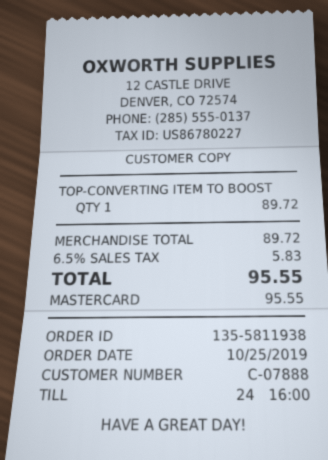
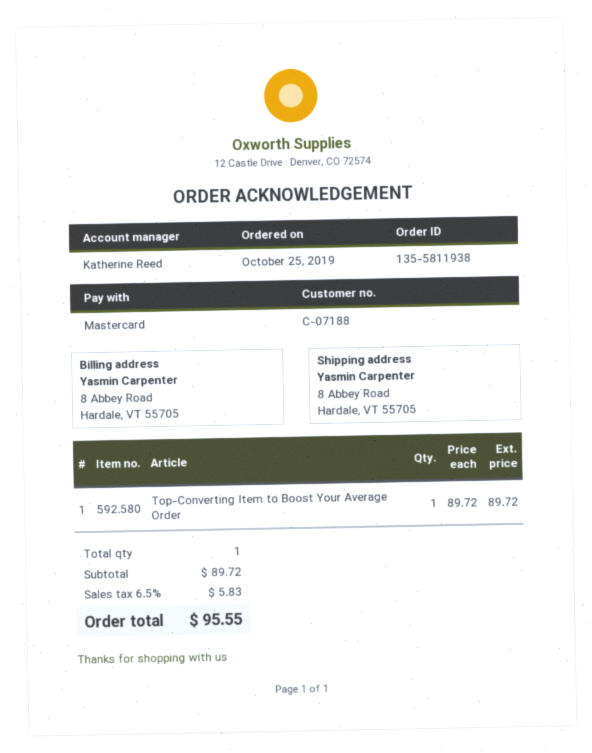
customer number: C-07888 -> C-07188

